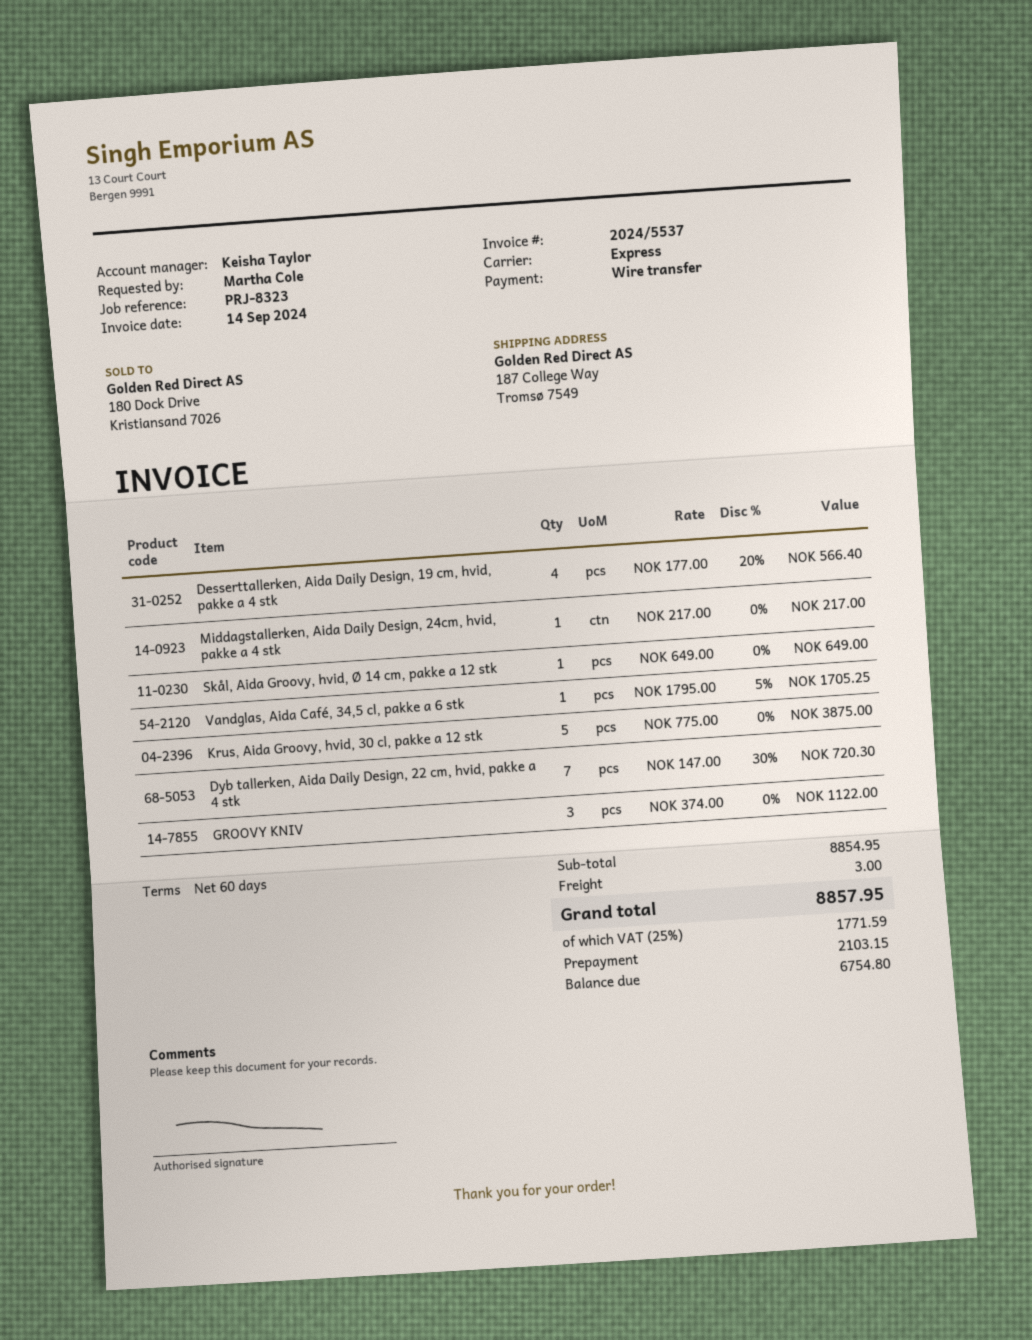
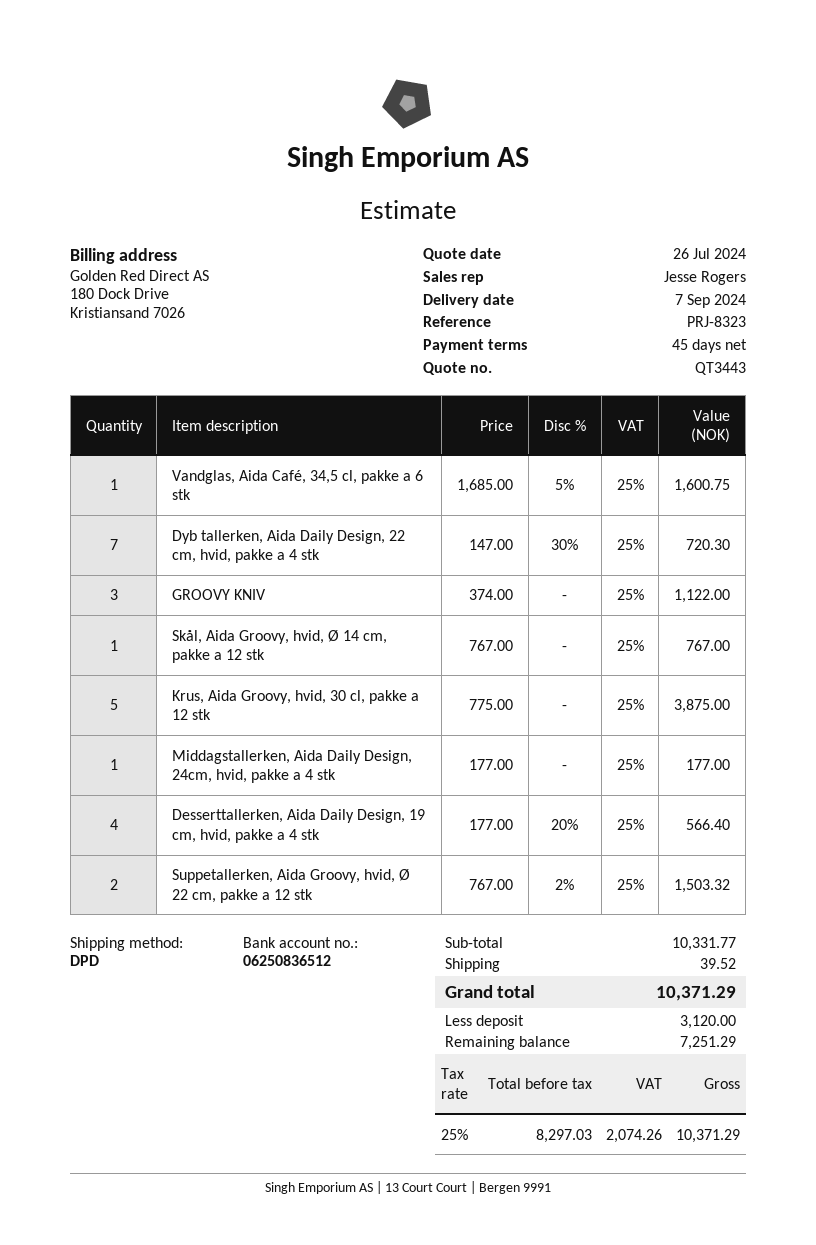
payment terms: 60 days -> 45 days
sales rep: Keisha Taylor -> Jesse Rogers
shipping method: express -> DPD
Middagstallerken, Aida Daily Design, 24cm, hvid, pakke a 4 stk: 1 x 217.00 = 217.00 -> 1 x 177.00 = 177.00
Skål, Aida Groovy, hvid, Ø 14 cm, pakke a 12 stk: 1 x 649.00 = 649.00 -> 1 x 767.00 = 767.00
Vandglas, Aida Café, 34,5 cl, pakke a 6 stk: 1 x 1795.00 - 5% = 1705.25 -> 1 x 1685.00 - 5% = 1600.75
Suppetallerken, Aida Groovy, hvid, Ø 22 cm, pakke a 12 stk: none -> 2 x 767.00 - 2% = 1503.32
subtotal: 8854.95 -> 10331.77
shipping: 3.00 -> 39.52
tax: 25% = 1771.59 -> 25% = 2074.26
total: 8857.95 -> 10371.29
deposit: 2103.15 -> 3120.00
balance: 6754.80 -> 7251.29

